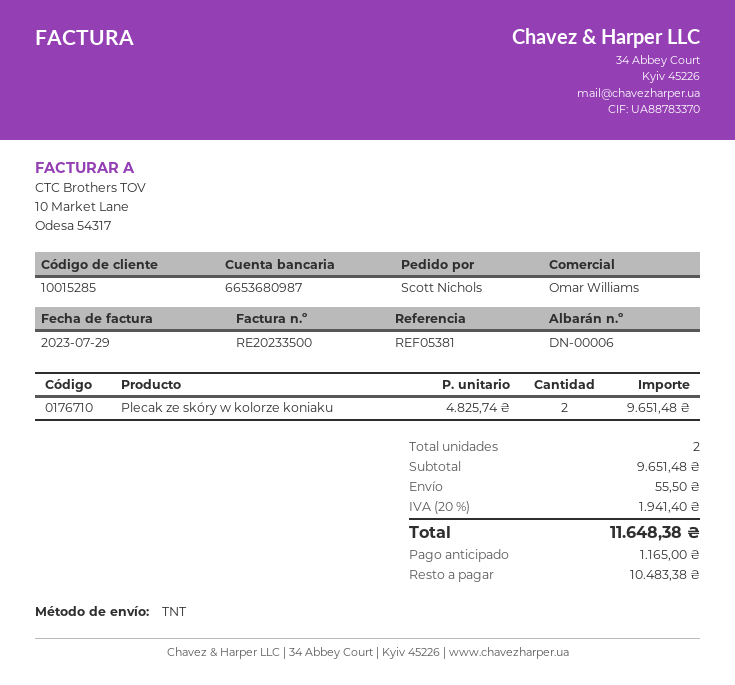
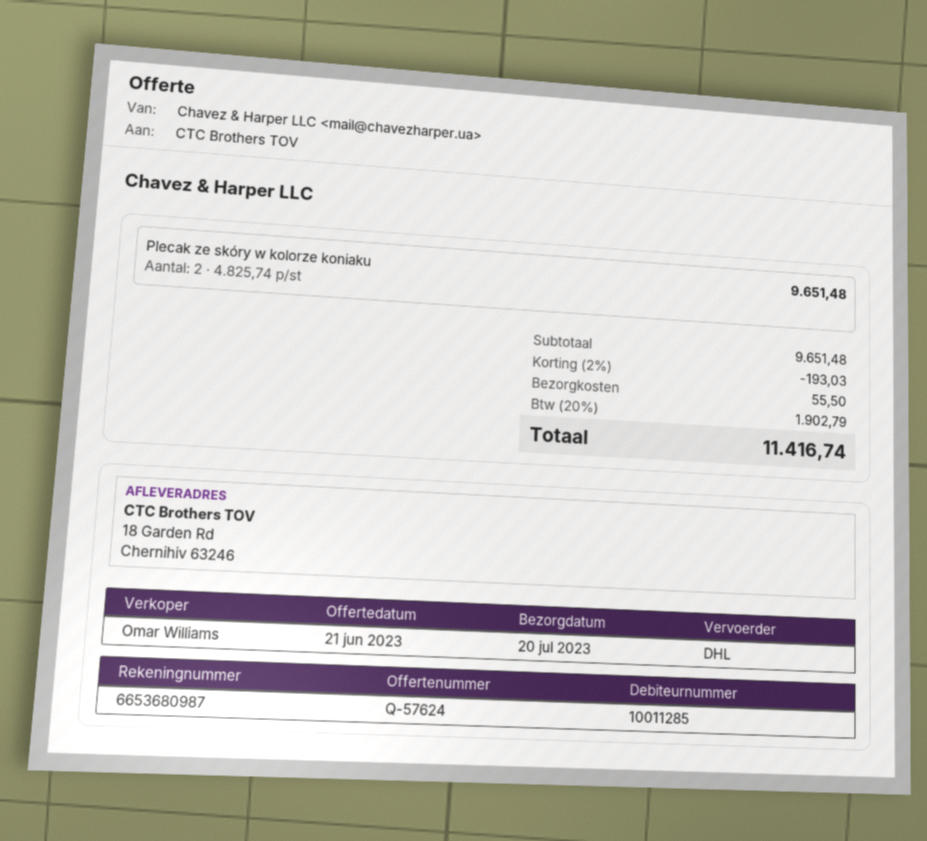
customer number: 10015285 -> 10011285
shipping method: TNT -> DHL
discount: none -> 2% = 193.03
tax: 20% = 1941.40 -> 20% = 1902.79
total: 11648.38 -> 11416.74

